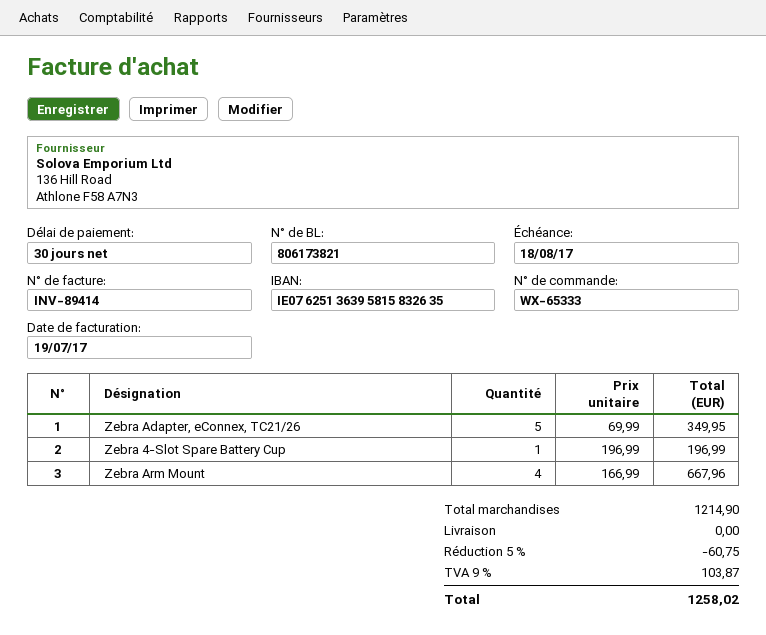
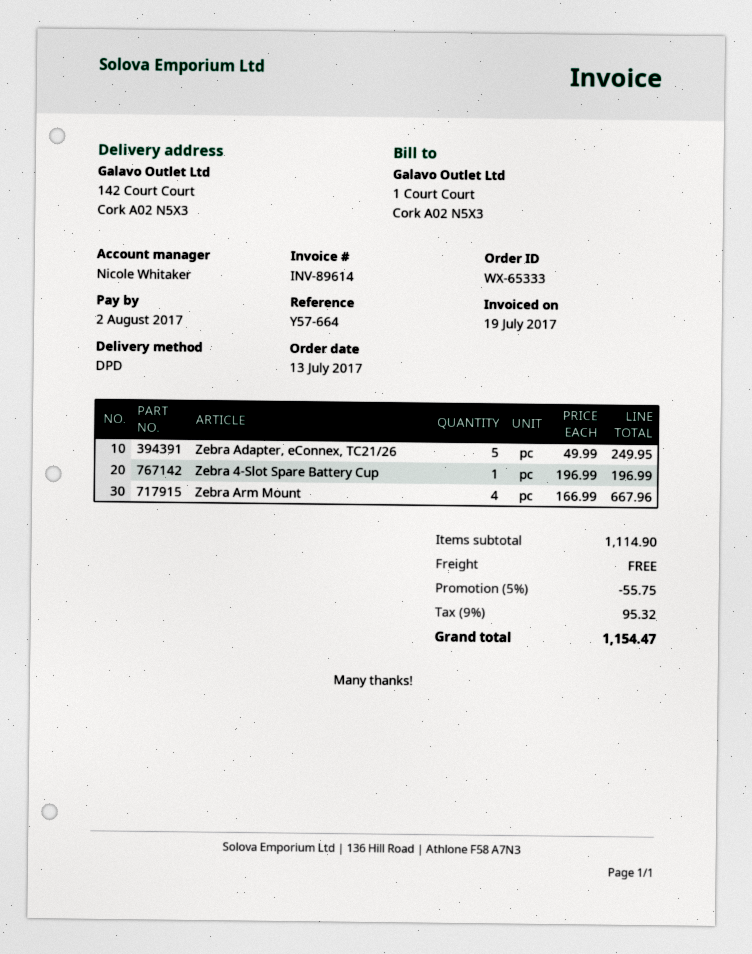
invoice number: INV-89414 -> INV-89614
due date: 2017-08-18 -> 2017-08-02
Zebra Adapter, eConnex, TC21/26: 5 x 69.99 = 349.95 -> 5 x 49.99 = 249.95
subtotal: 1214.90 -> 1114.90
discount: 5% = 60.75 -> 5% = 55.75
tax: 9% = 103.87 -> 9% = 95.32
total: 1258.02 -> 1154.47

